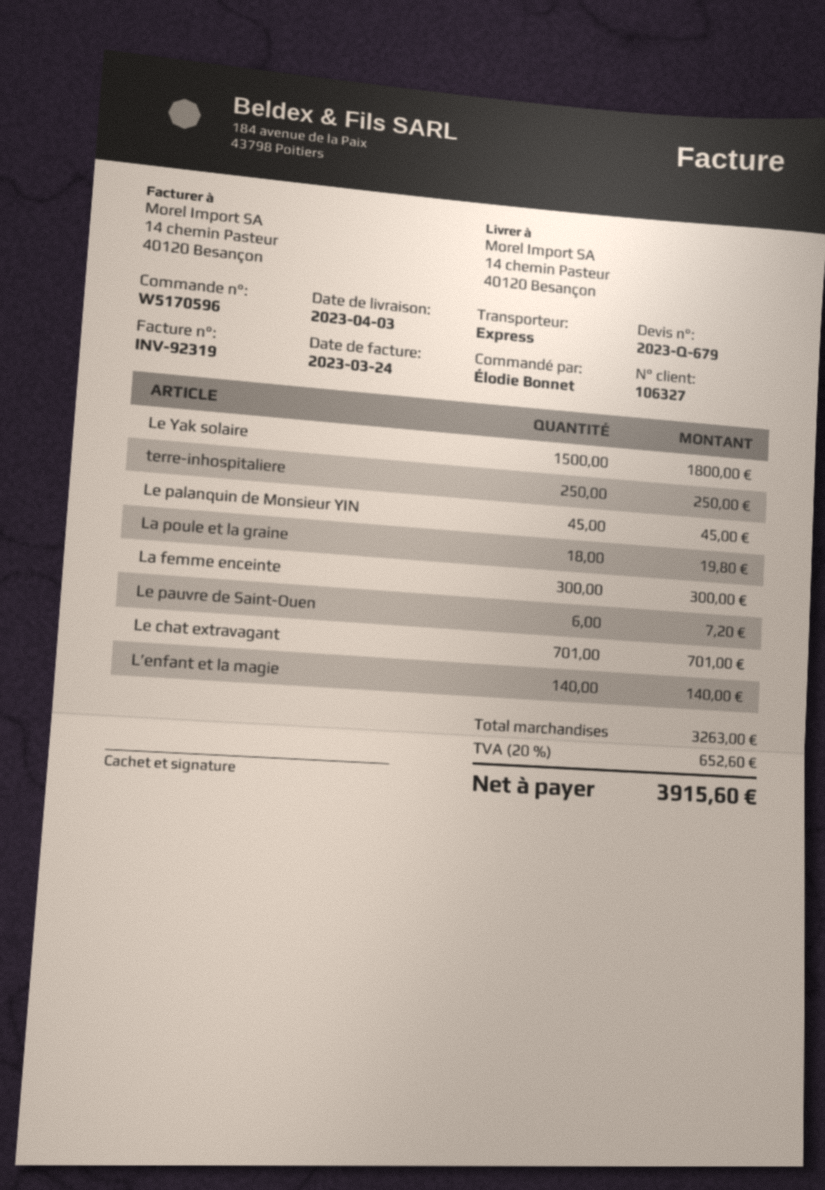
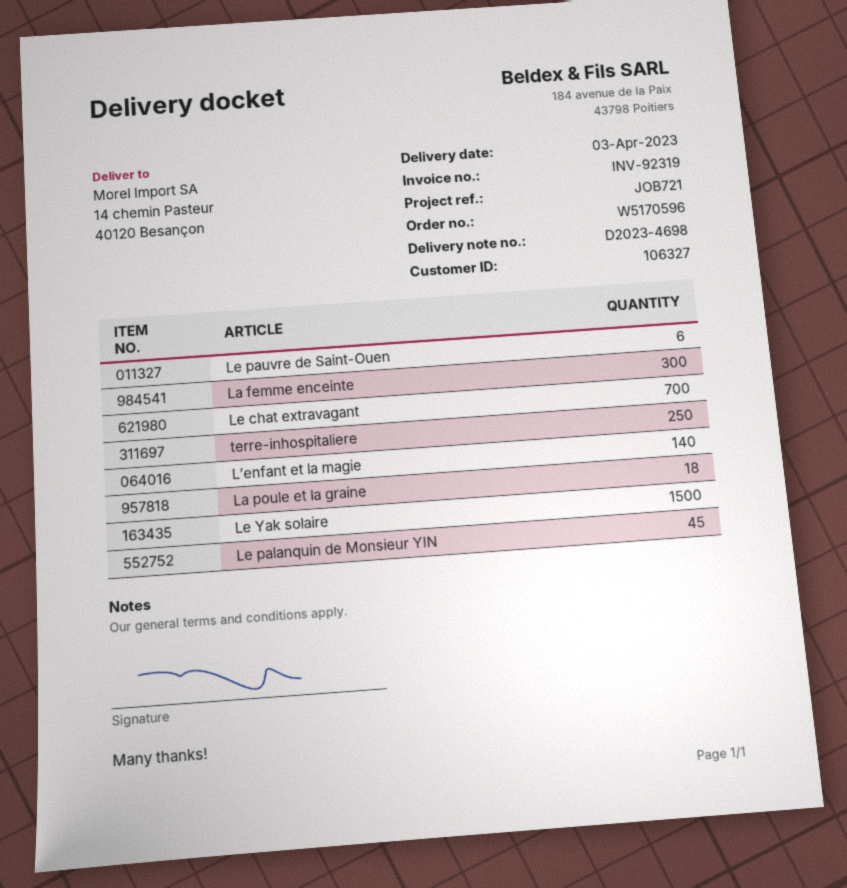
Le chat extravagant: 701 -> 700

